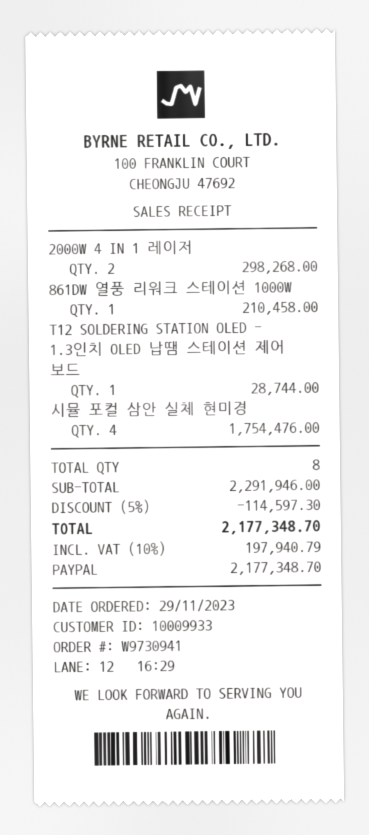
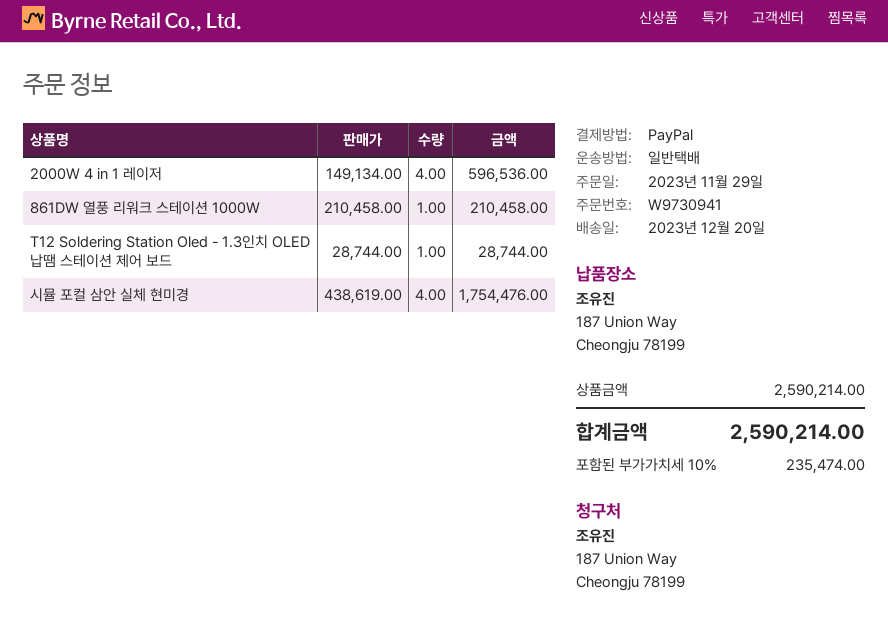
2000W 4 IN 1 레이저: 2 for 298268.00 -> 4 for 596536.00
subtotal: 2291946.00 -> 2590214.00
discount: 5% = 114597.30 -> none
tax: 10% = 197940.79 -> 10% = 235474.00
total: 2177348.70 -> 2590214.00

